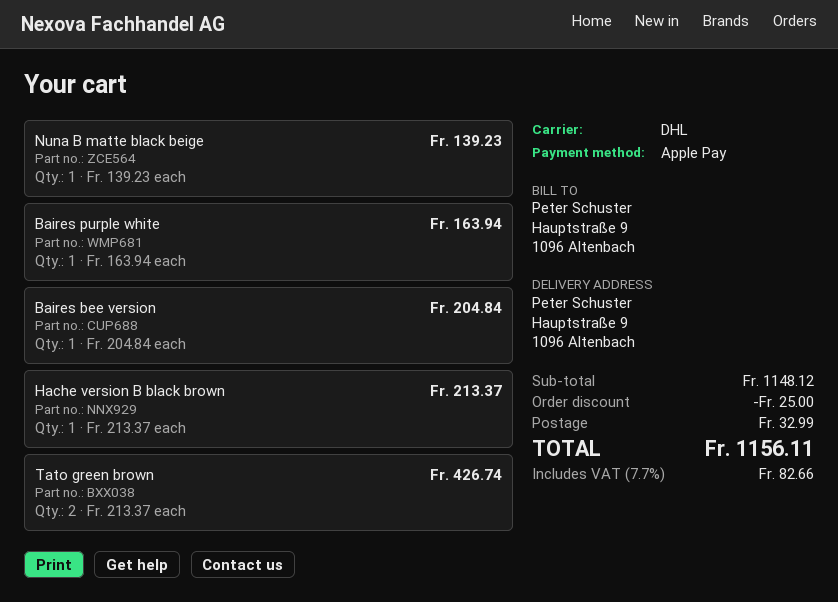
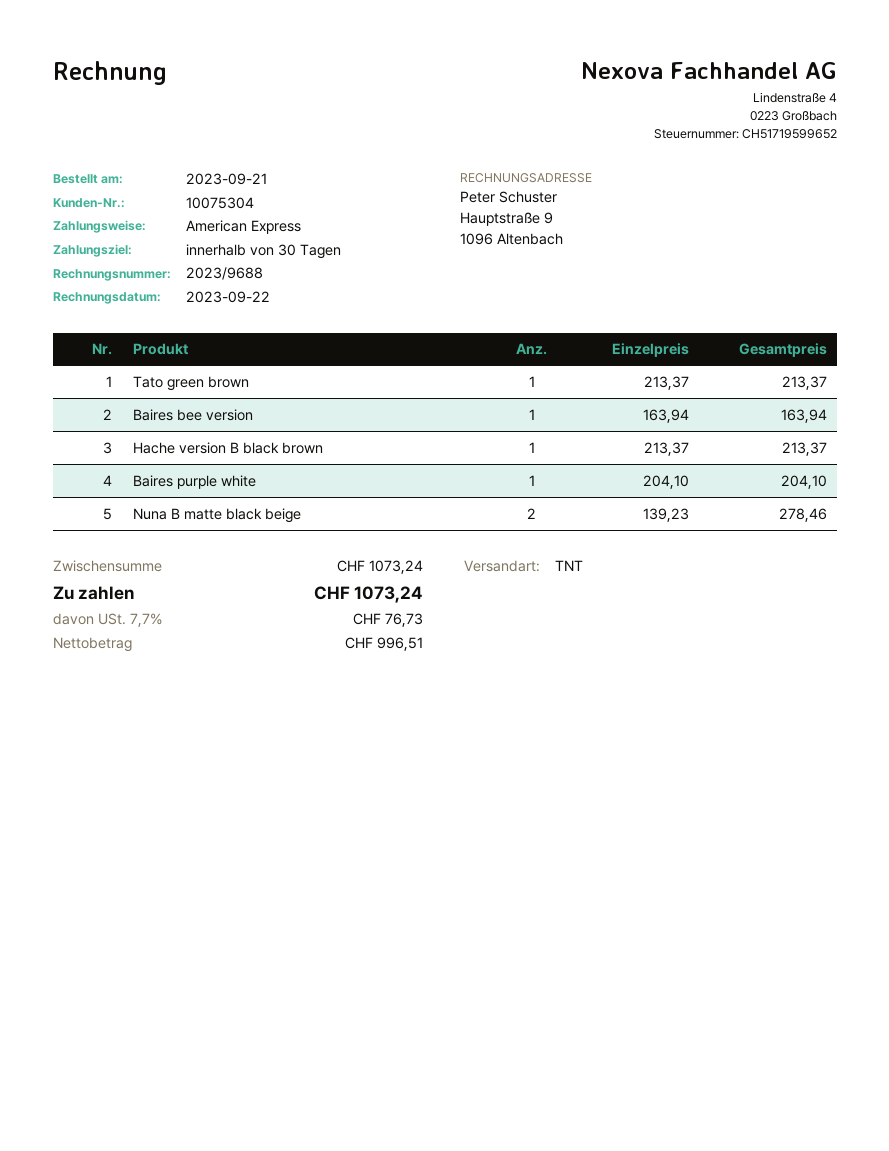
payment method: Apple Pay -> American Express
shipping method: DHL -> TNT
Nuna B matte black beige: 1 x 139.23 = 139.23 -> 2 x 139.23 = 278.46
Baires purple white: 1 x 163.94 = 163.94 -> 1 x 204.10 = 204.10
Baires bee version: 1 x 204.84 = 204.84 -> 1 x 163.94 = 163.94
Tato green brown: 2 x 213.37 = 426.74 -> 1 x 213.37 = 213.37
subtotal: 1148.12 -> 1073.24
discount: 25.00 -> none
shipping: 32.99 -> none
tax: 7.7% = 82.66 -> 7.7% = 76.73
total: 1156.11 -> 1073.24

